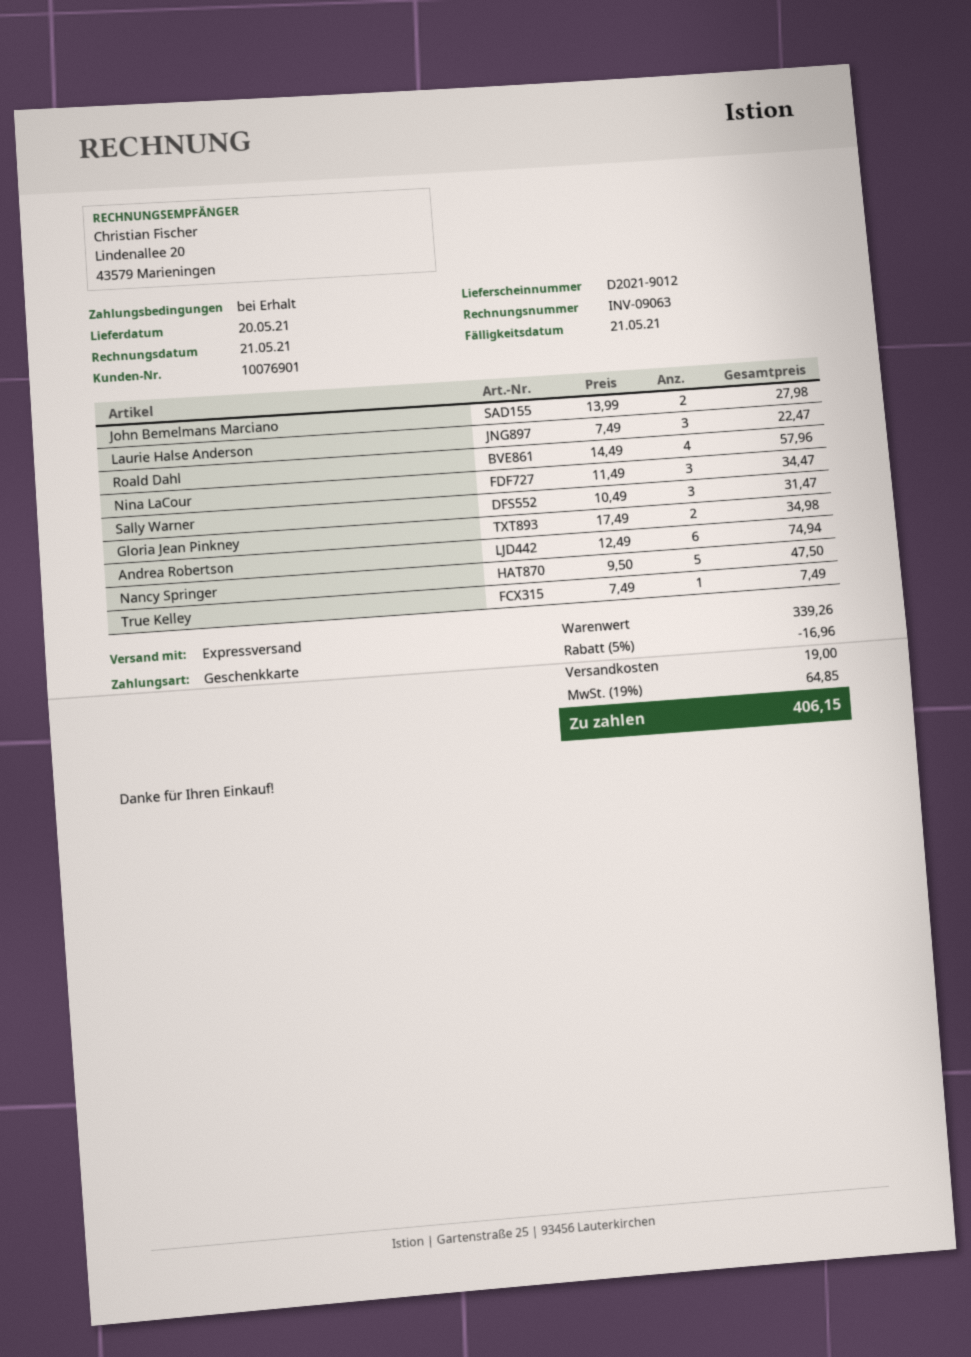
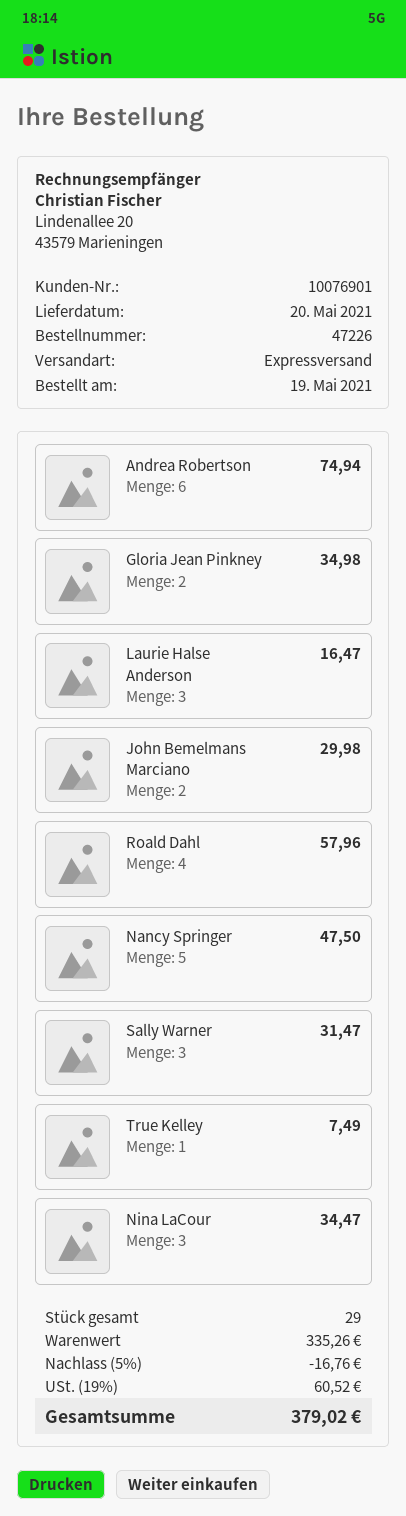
John Bemelmans Marciano: 2 for 27.98 -> 2 for 29.98
Laurie Halse Anderson: 3 for 22.47 -> 3 for 16.47
subtotal: 339.26 -> 335.26
discount: 5% = 16.96 -> 5% = 16.76
shipping: 19.00 -> none
tax: 19% = 64.85 -> 19% = 60.52
total: 406.15 -> 379.02

